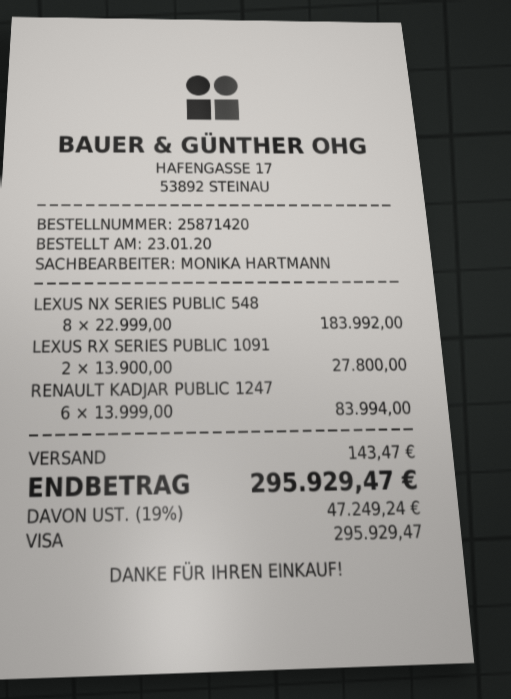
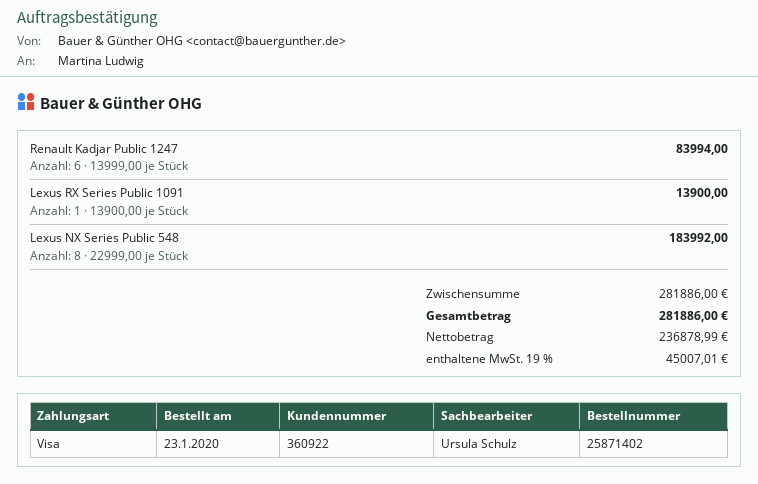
order number: 25871420 -> 25871402
sales rep: MONIKA HARTMANN -> Ursula Schulz
LEXUS RX SERIES PUBLIC 1091: 2 x 13900.00 = 27800.00 -> 1 x 13900.00 = 13900.00
shipping: 143.47 -> none
tax: 19% = 47249.24 -> 19% = 45007.01
total: 295929.47 -> 281886.00

